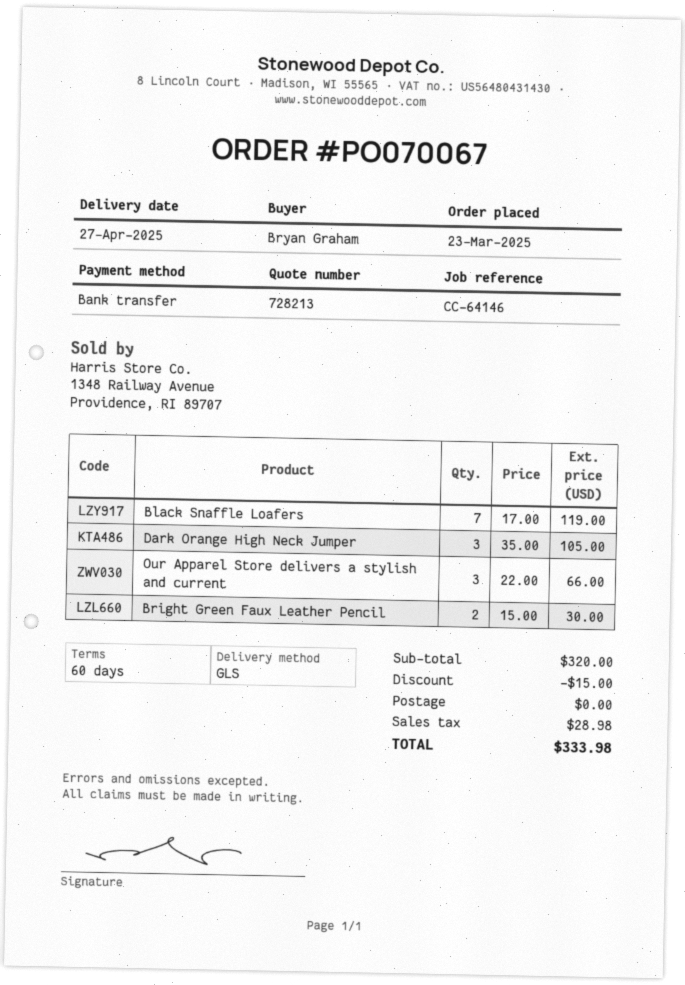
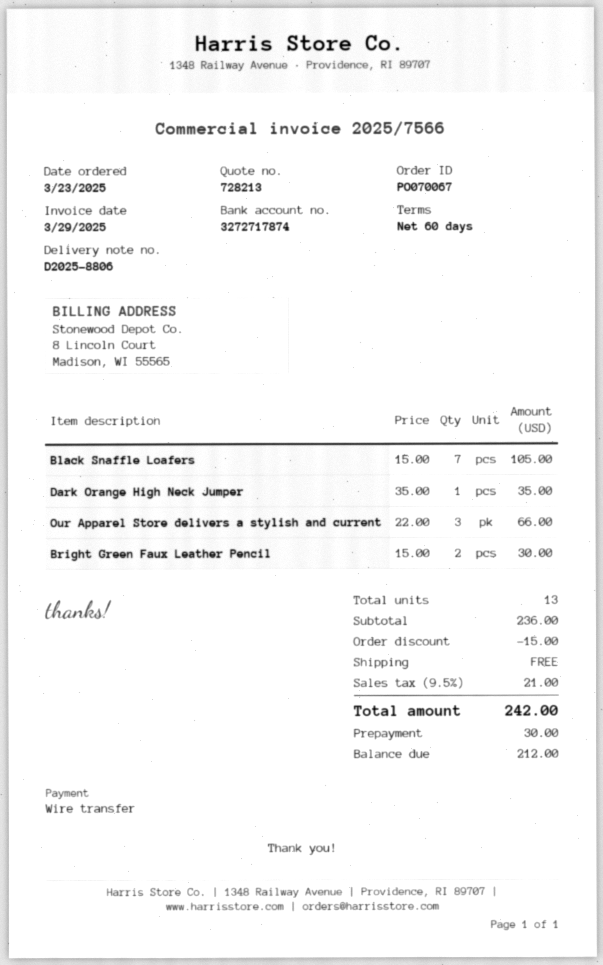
Black Snaffle Loafers: 7 x 17.00 = 119.00 -> 7 x 15.00 = 105.00
Dark Orange High Neck Jumper: 3 x 35.00 = 105.00 -> 1 x 35.00 = 35.00
subtotal: 320.00 -> 236.00
tax: 28.98 -> 21.00
total: 333.98 -> 242.00

